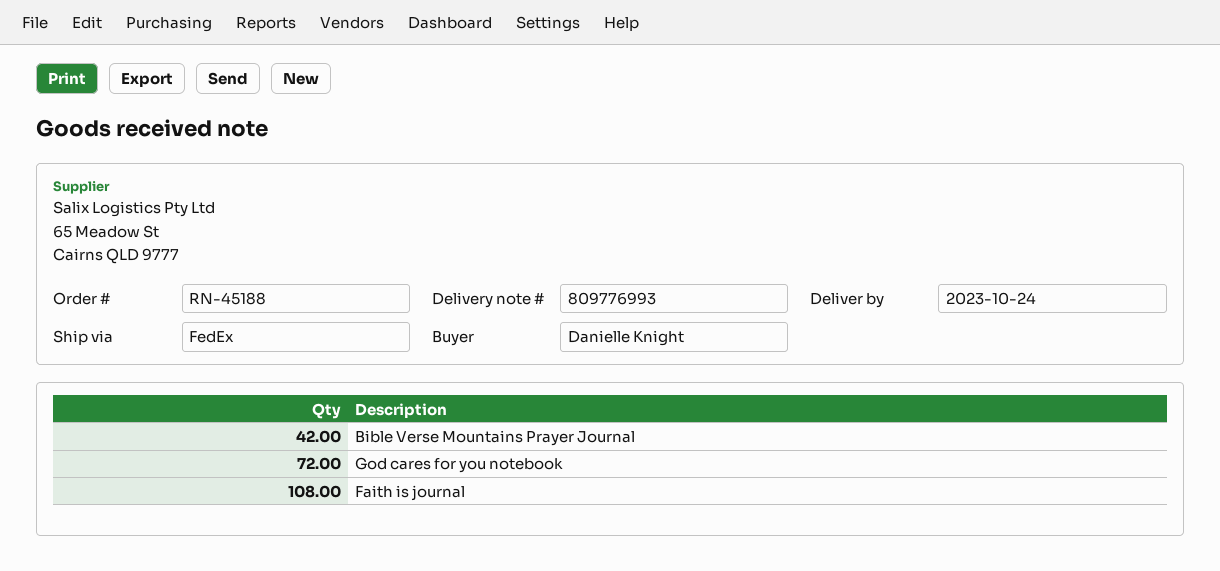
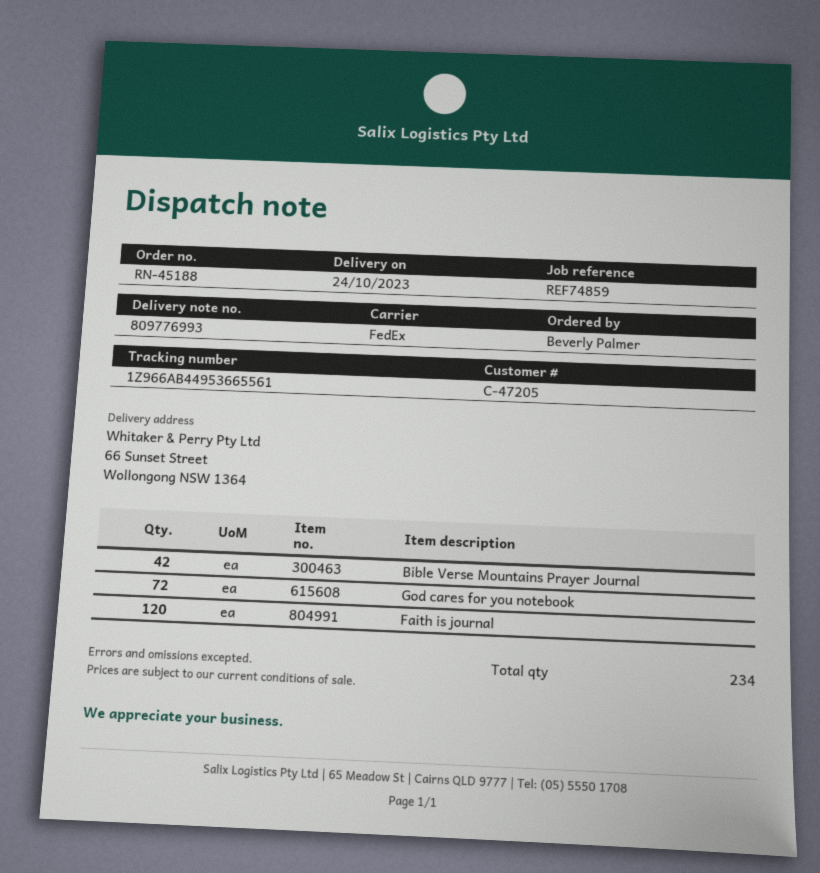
ordered by: Danielle Knight -> Beverly Palmer
Faith is journal: 108 -> 120

